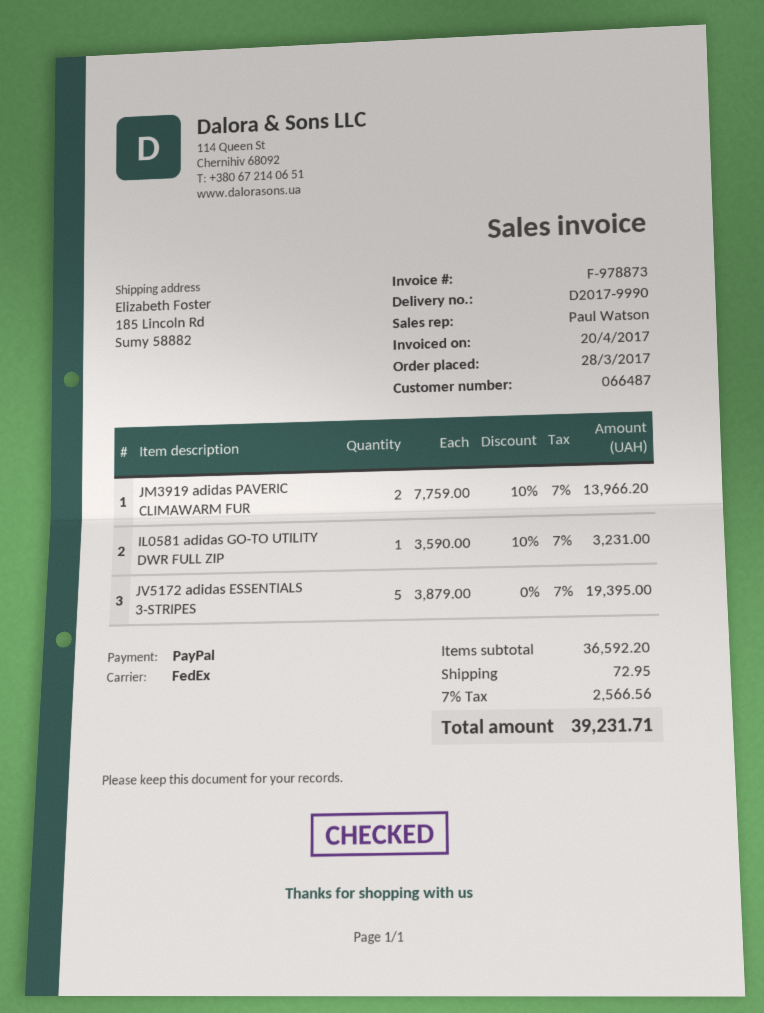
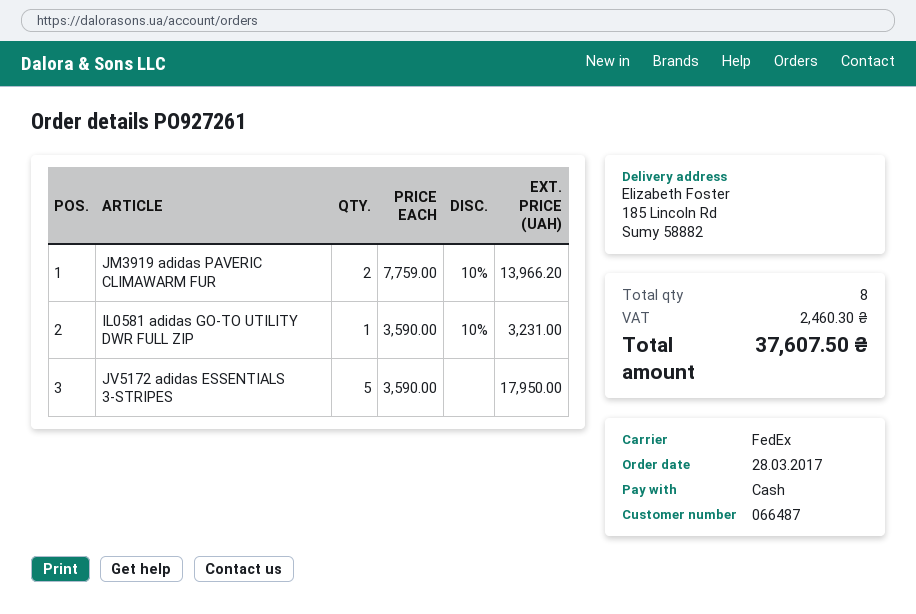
payment method: PayPal -> cash
JV5172 adidas ESSENTIALS 3-STRIPES: 5 x 3879.00 = 19395.00 -> 5 x 3590.00 = 17950.00
shipping: 72.95 -> none
tax: 2566.56 -> 2460.30
total: 39231.71 -> 37607.50

